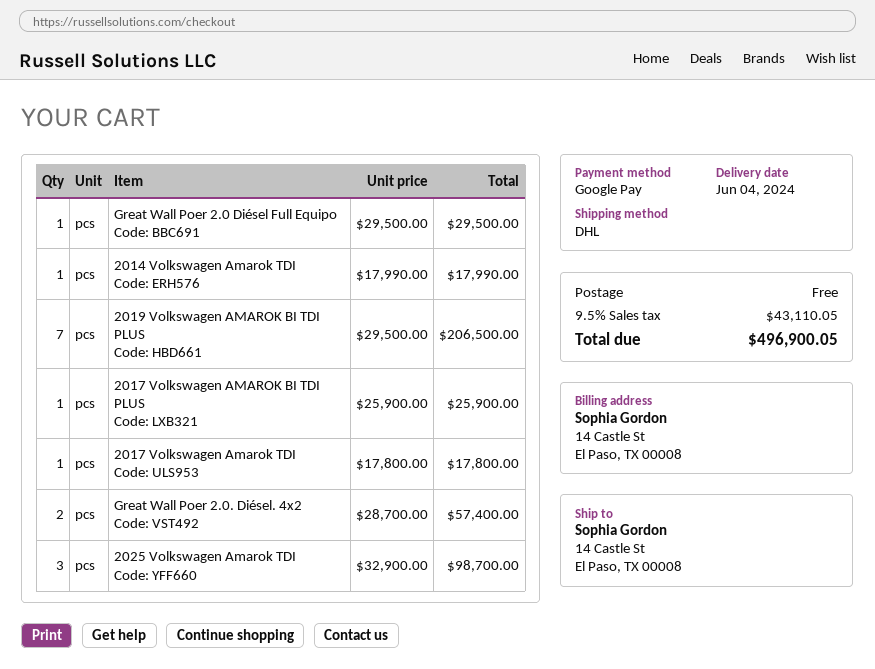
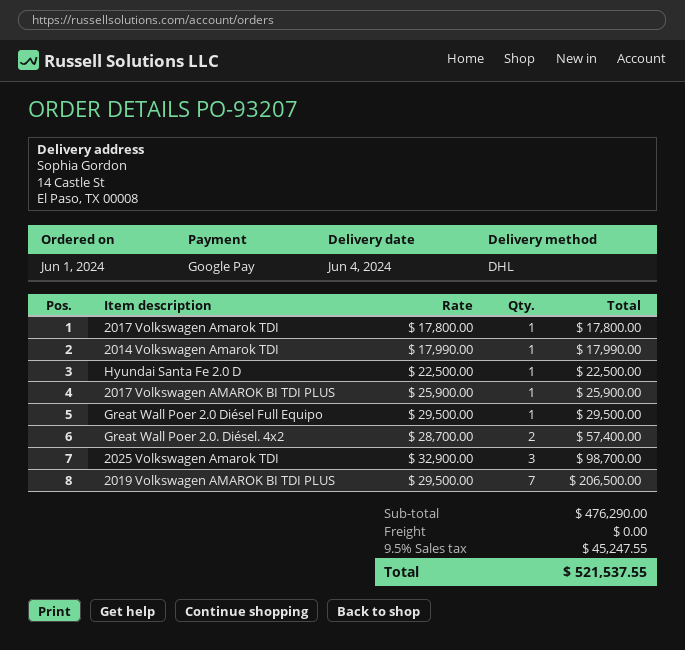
Hyundai Santa Fe 2.0 D: none -> 1 x 22500.00 = 22500.00
tax: 9.5% = 43110.05 -> 9.5% = 45247.55
total: 496900.05 -> 521537.55

